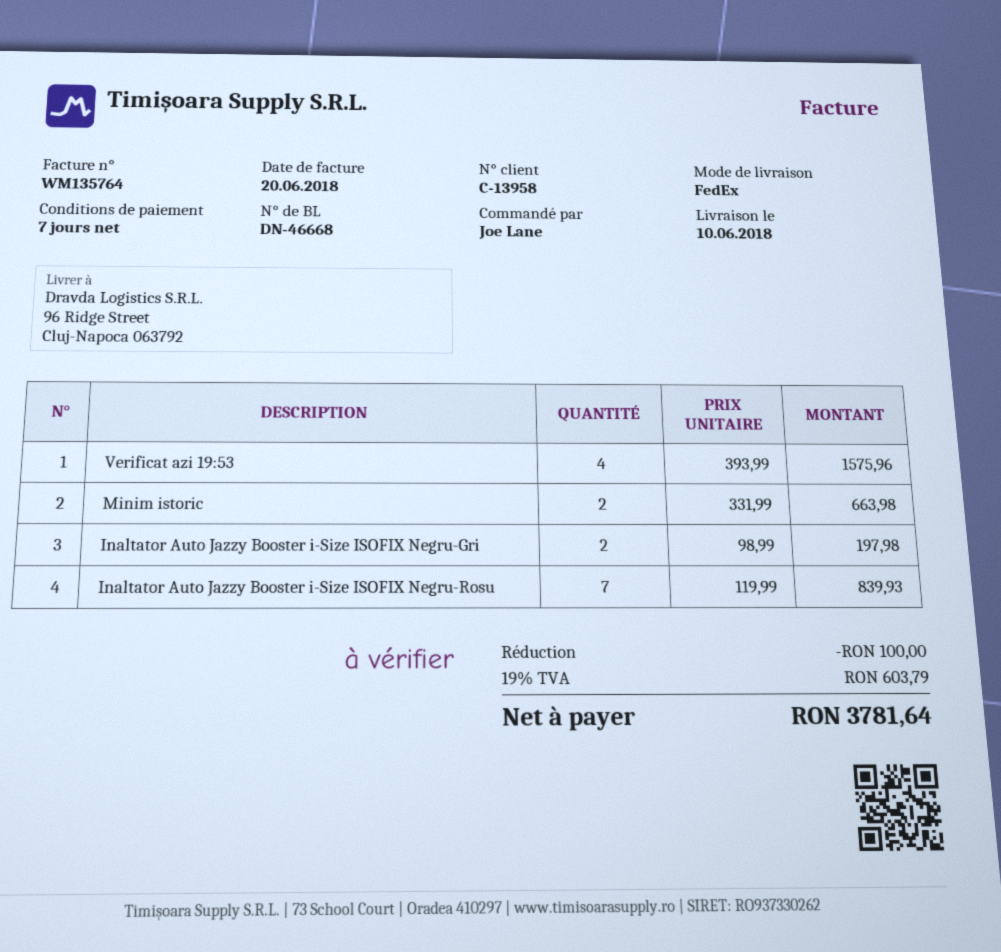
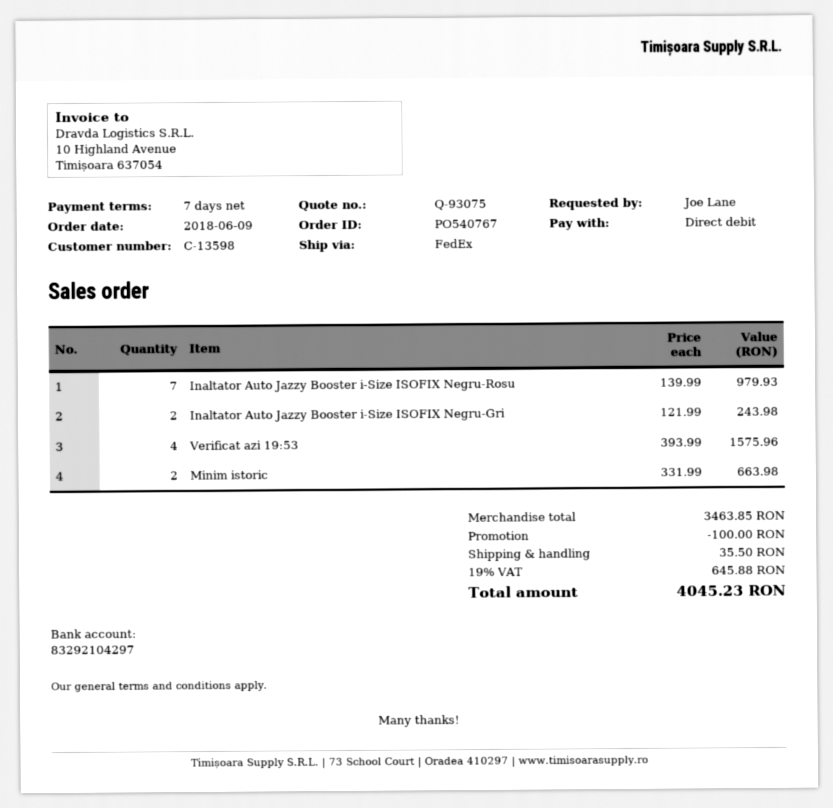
customer number: C-13958 -> C-13598
Inaltator Auto Jazzy Booster i-Size ISOFIX Negru-Gri: 2 x 98.99 = 197.98 -> 2 x 121.99 = 243.98
Inaltator Auto Jazzy Booster i-Size ISOFIX Negru-Rosu: 7 x 119.99 = 839.93 -> 7 x 139.99 = 979.93
shipping: none -> 35.50
tax: 19% = 603.79 -> 19% = 645.88
total: 3781.64 -> 4045.23

